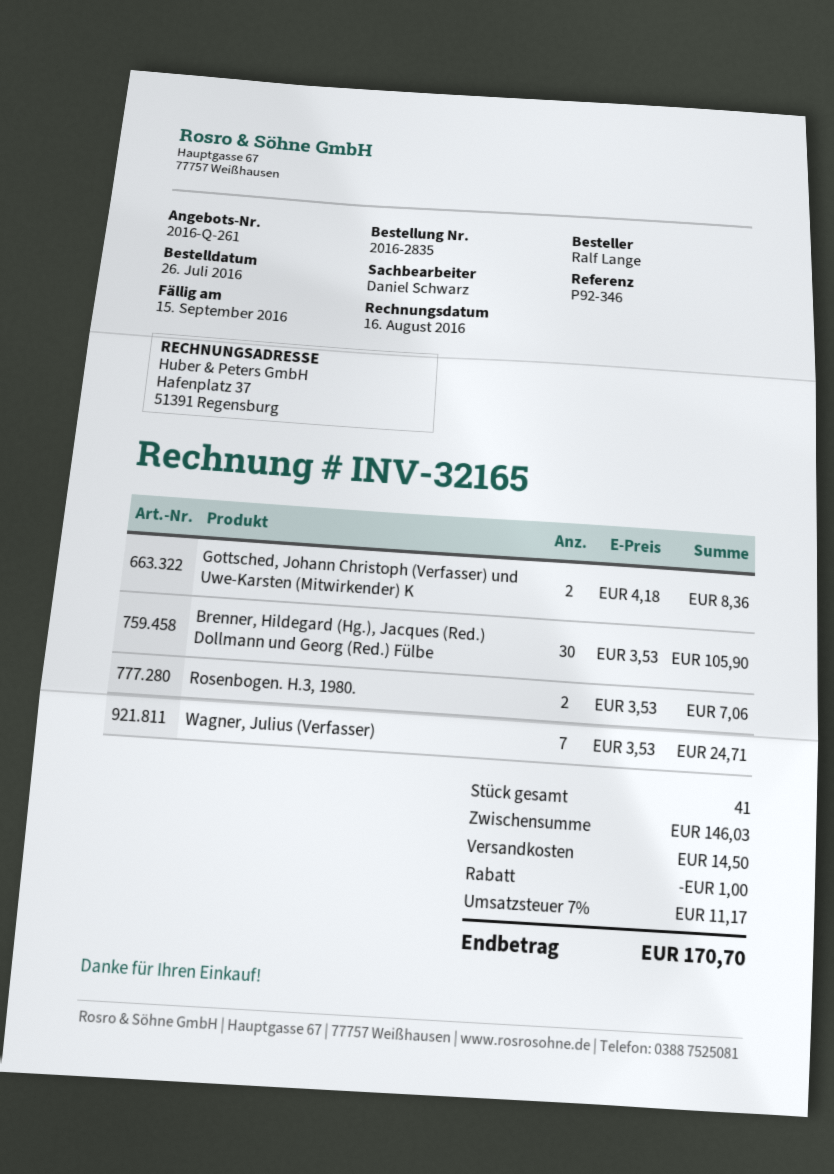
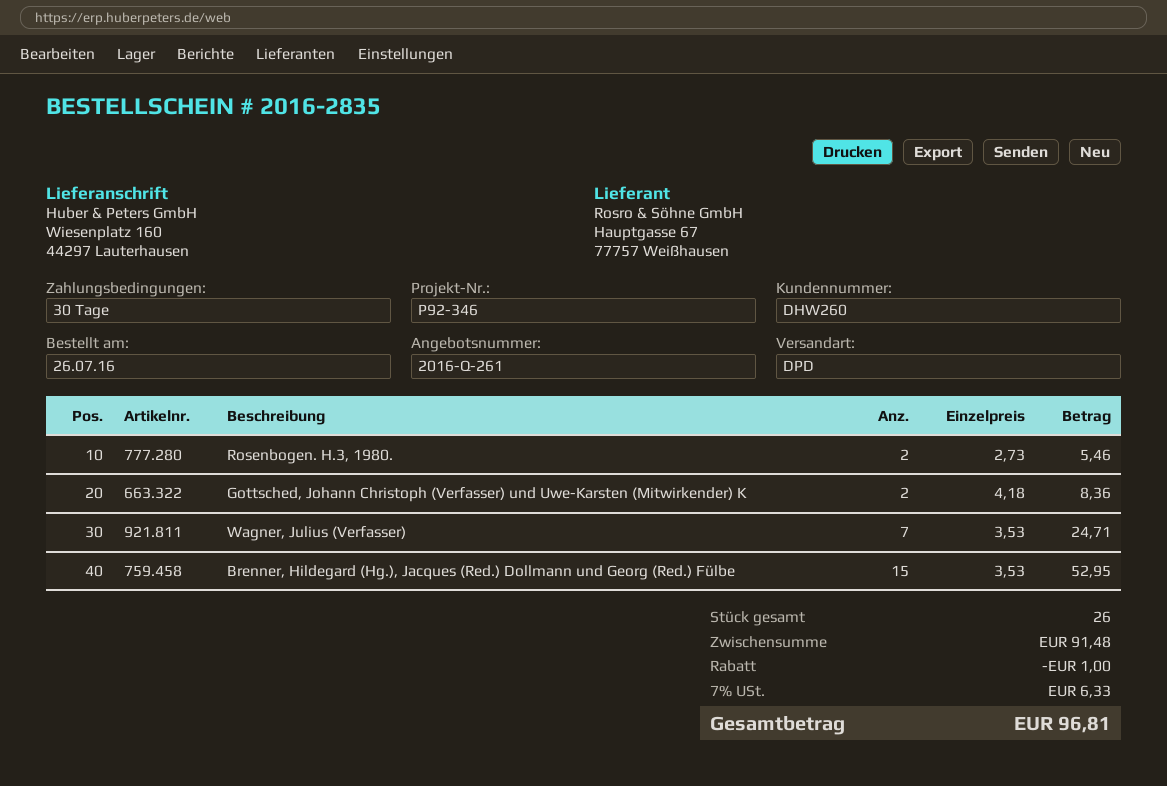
Brenner, Hildegard (Hg.), Jacques (Red.) Dollmann und Georg (Red.) Fülbe: 30 x 3.53 = 105.90 -> 15 x 3.53 = 52.95
Rosenbogen. H.3, 1980.: 2 x 3.53 = 7.06 -> 2 x 2.73 = 5.46
total quantity: 41 -> 26
subtotal: 146.03 -> 91.48
shipping: 14.50 -> none
tax: 7% = 11.17 -> 7% = 6.33
total: 170.70 -> 96.81

